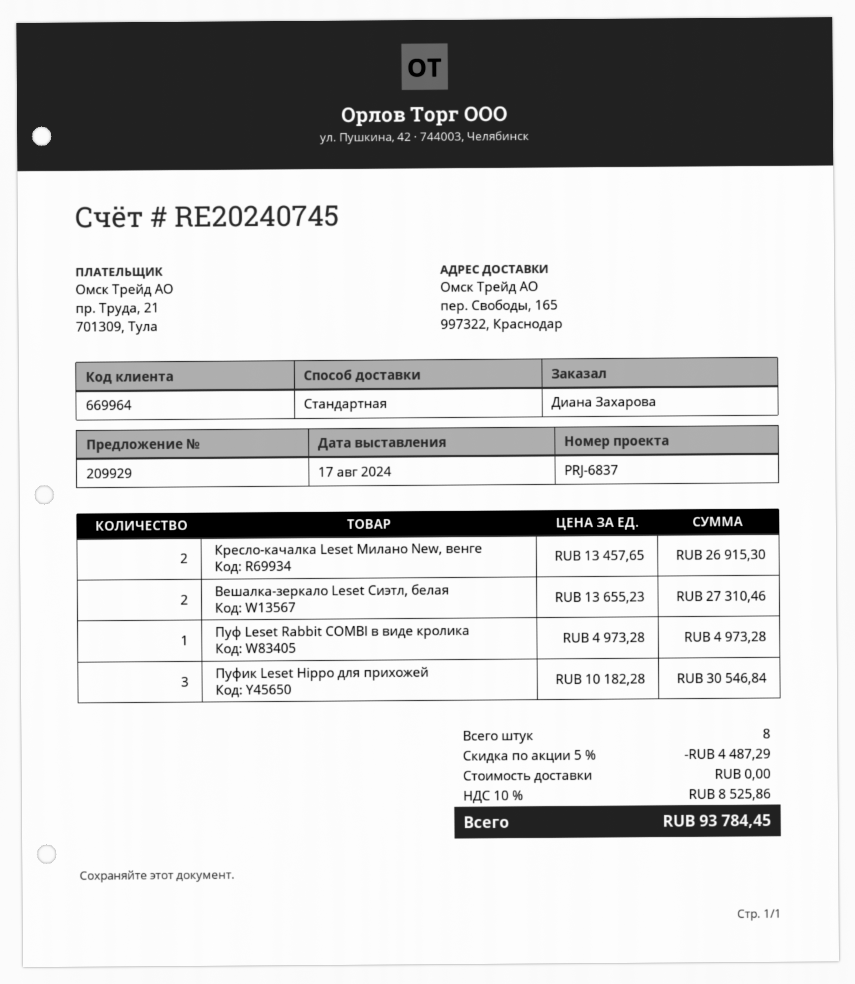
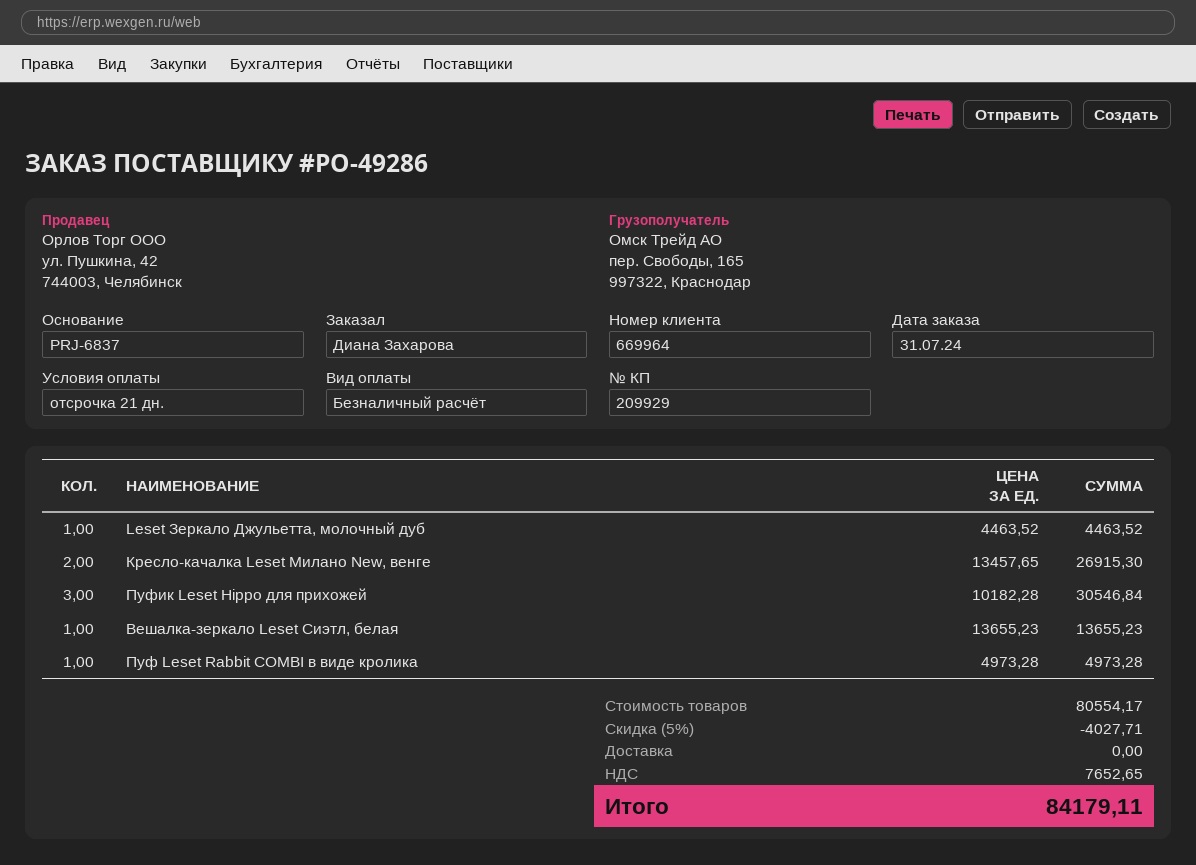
Вешалка-зеркало Leset Сиэтл, белая: 2 x 13655.23 = 27310.46 -> 1 x 13655.23 = 13655.23
Leset Зеркало Джульетта, молочный дуб: none -> 1 x 4463.52 = 4463.52
discount: 5% = 4487.29 -> 5% = 4027.71
tax: 8525.86 -> 7652.65
total: 93784.45 -> 84179.11

